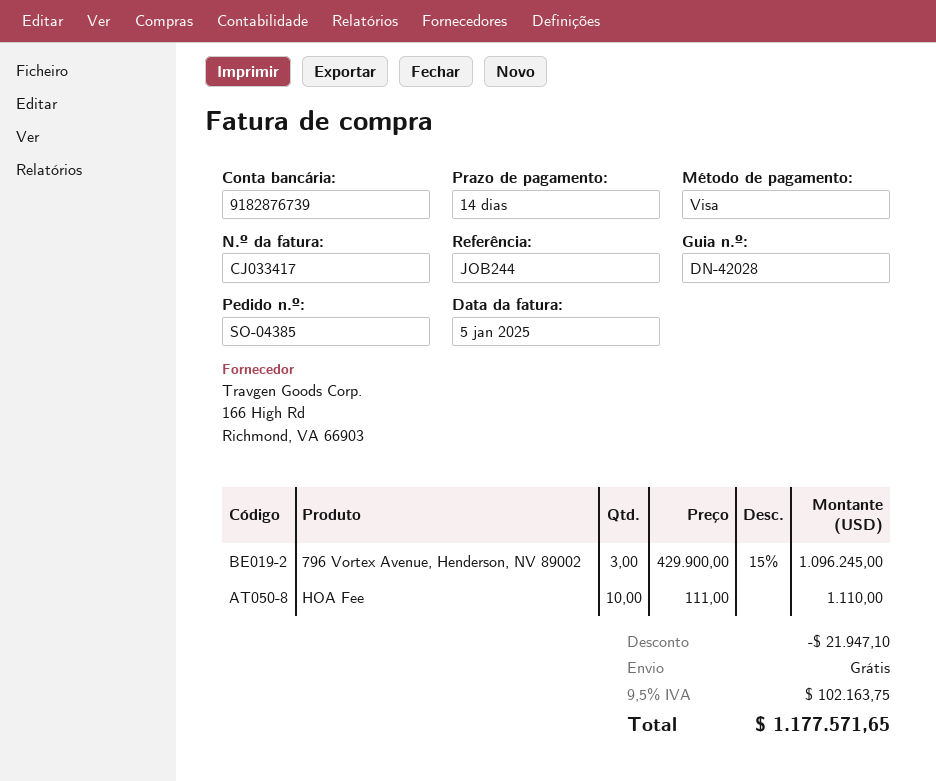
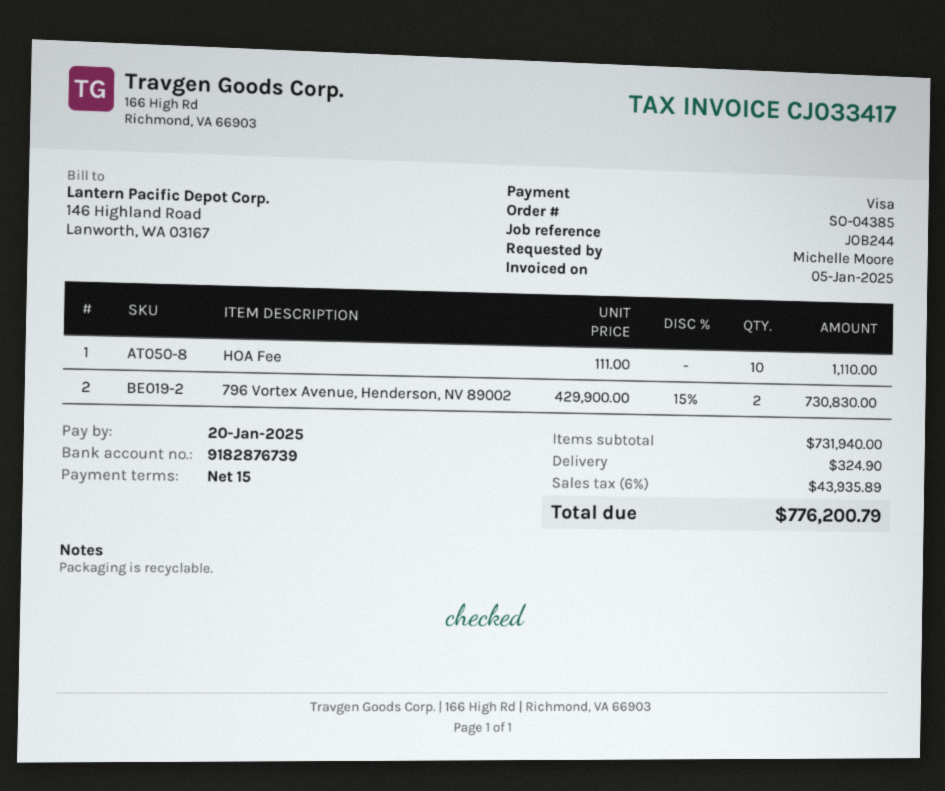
payment terms: 14 days -> 15 days
796 Vortex Avenue, Henderson, NV 89002: 3 x 429900.00 - 15% = 1096245.00 -> 2 x 429900.00 - 15% = 730830.00
discount: 21947.10 -> none
shipping: 0.00 -> 324.90
tax: 9.5% = 102163.75 -> 6% = 43935.89
total: 1177571.65 -> 776200.79

